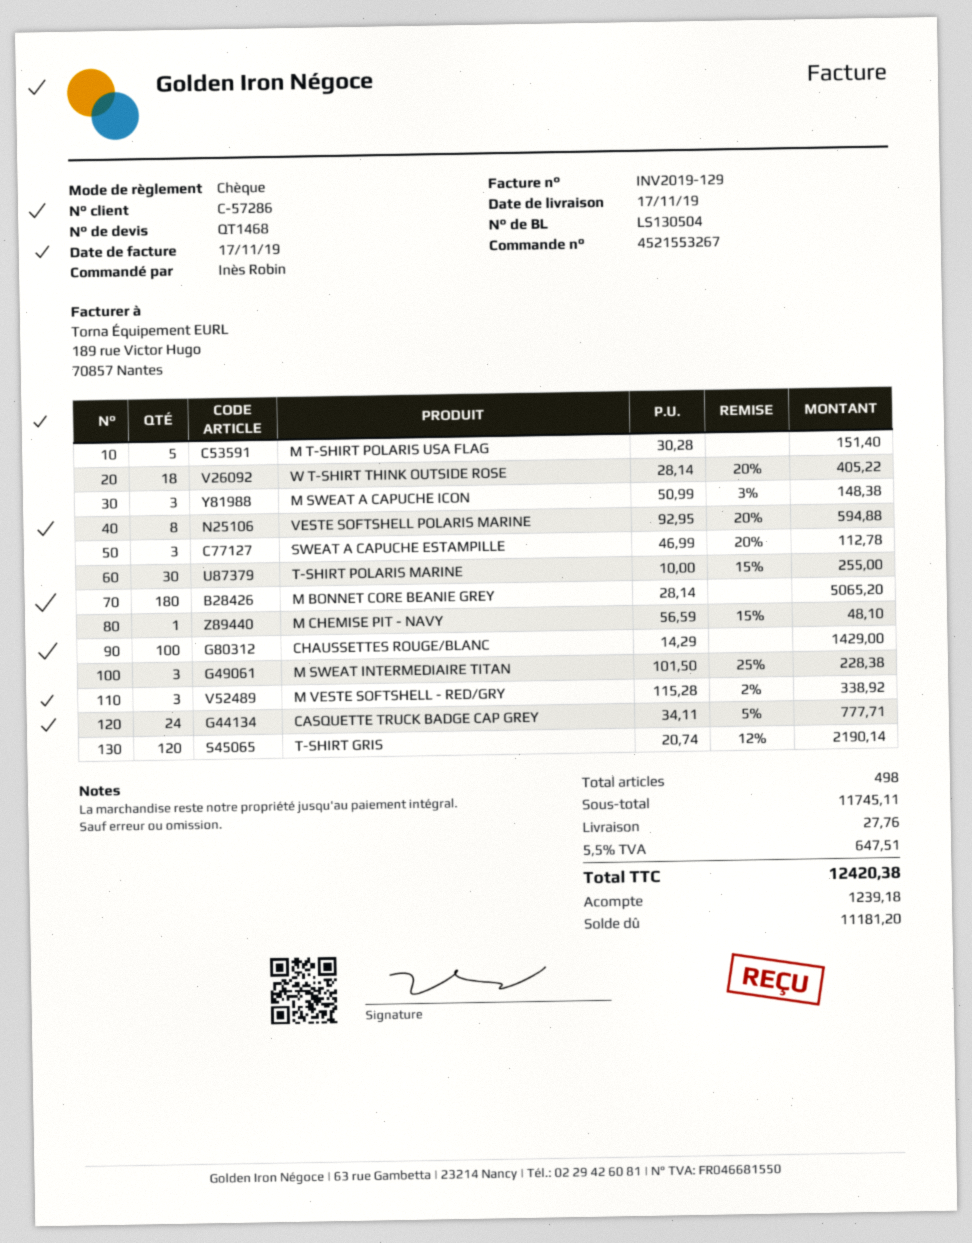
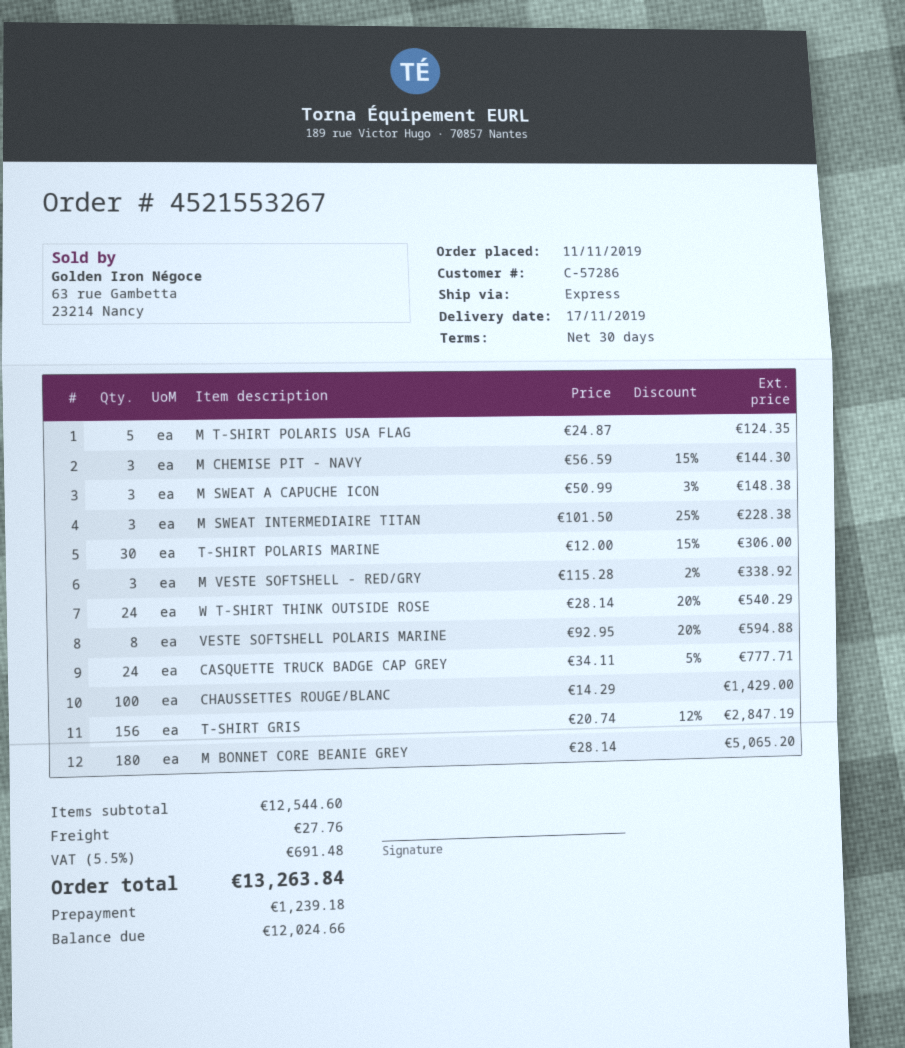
M T-SHIRT POLARIS USA FLAG: 5 x 30.28 = 151.40 -> 5 x 24.87 = 124.35
W T-SHIRT THINK OUTSIDE ROSE: 18 x 28.14 - 20% = 405.22 -> 24 x 28.14 - 20% = 540.29
SWEAT A CAPUCHE ESTAMPILLE: 3 x 46.99 - 20% = 112.78 -> none
T-SHIRT POLARIS MARINE: 30 x 10.00 - 15% = 255.00 -> 30 x 12.00 - 15% = 306.00
M CHEMISE PIT - NAVY: 1 x 56.59 - 15% = 48.10 -> 3 x 56.59 - 15% = 144.30
T-SHIRT GRIS: 120 x 20.74 - 12% = 2190.14 -> 156 x 20.74 - 12% = 2847.19
subtotal: 11745.11 -> 12544.60
tax: 5.5% = 647.51 -> 5.5% = 691.48
total: 12420.38 -> 13263.84
balance: 11181.20 -> 12024.66

